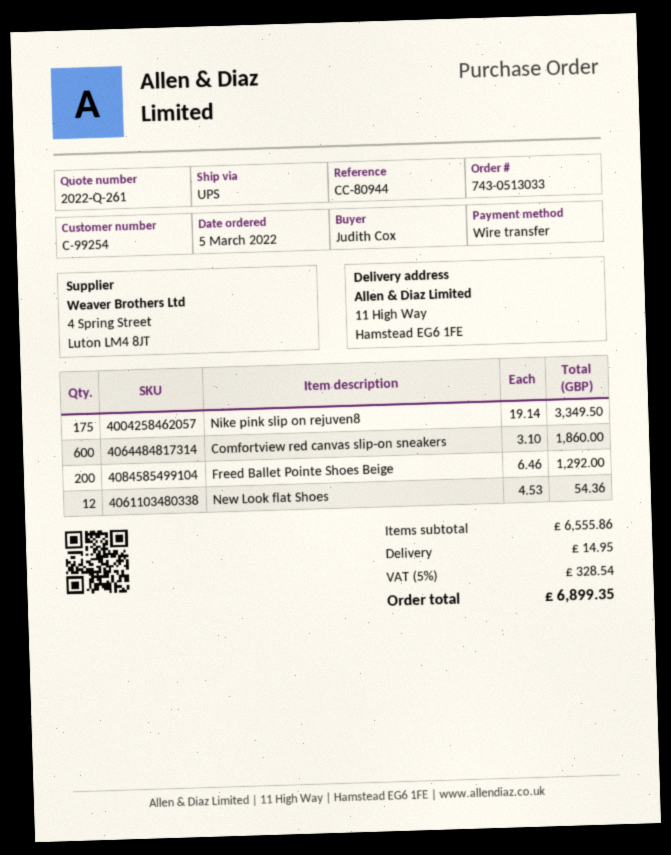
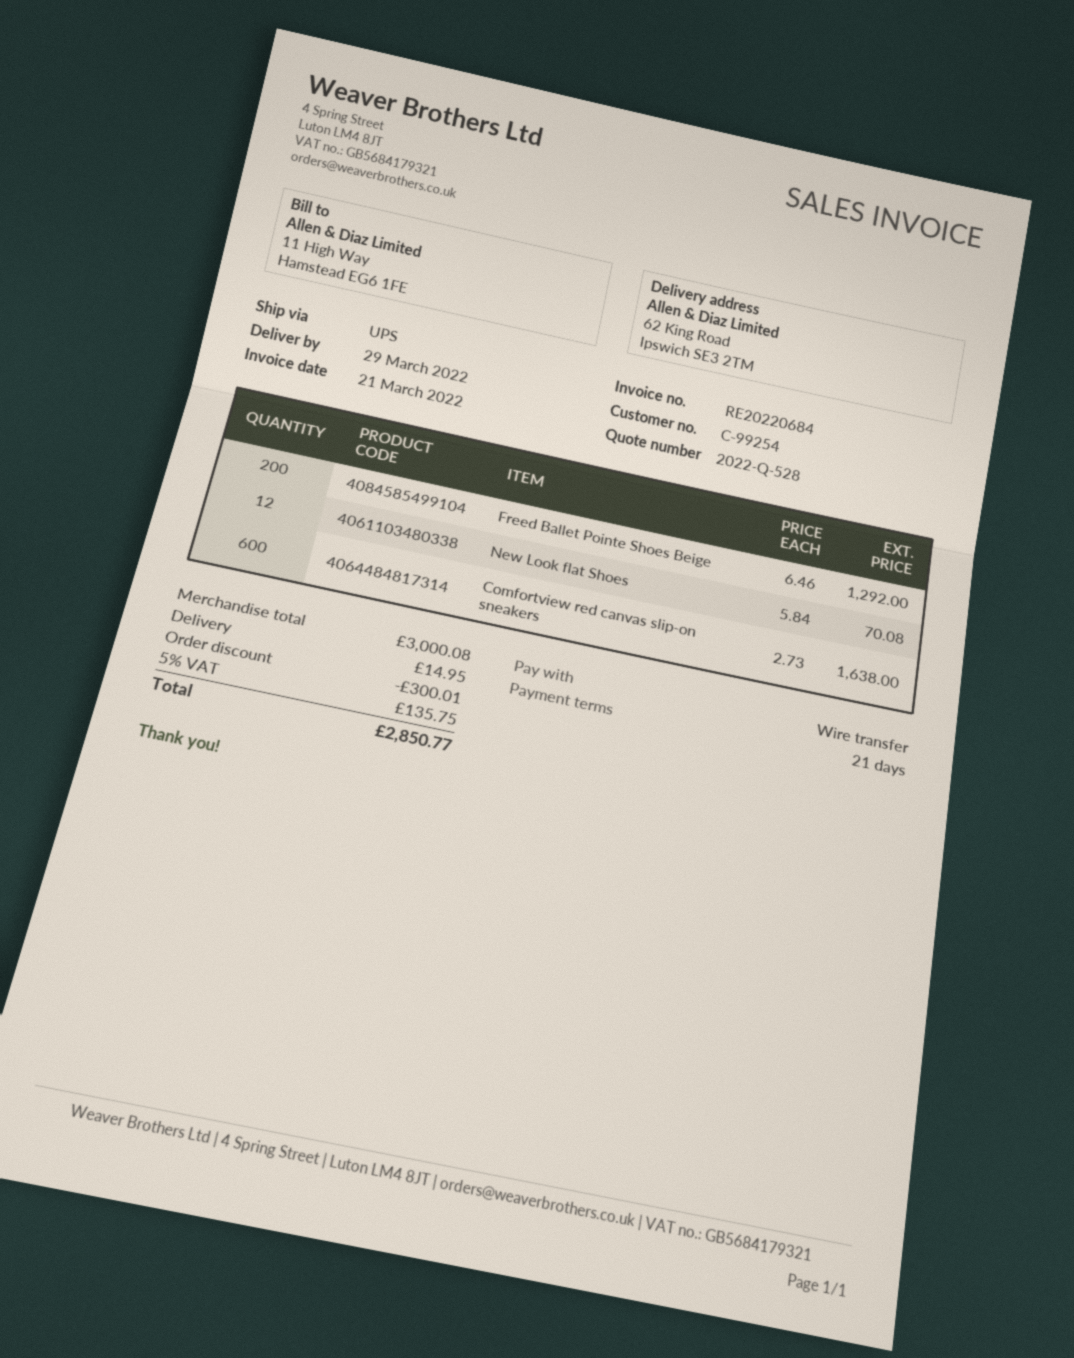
quote number: 2022-Q-261 -> 2022-Q-528
ship to: 11 High Way, Hamstead EG6 1FE -> 62 King Road, Ipswich SE3 2TM
Nike pink slip on rejuven8: 175 x 19.14 = 3349.50 -> none
Comfortview red canvas slip-on sneakers: 600 x 3.10 = 1860.00 -> 600 x 2.73 = 1638.00
New Look flat Shoes: 12 x 4.53 = 54.36 -> 12 x 5.84 = 70.08
subtotal: 6555.86 -> 3000.08
discount: none -> 300.01
tax: 5% = 328.54 -> 5% = 135.75
total: 6899.35 -> 2850.77

